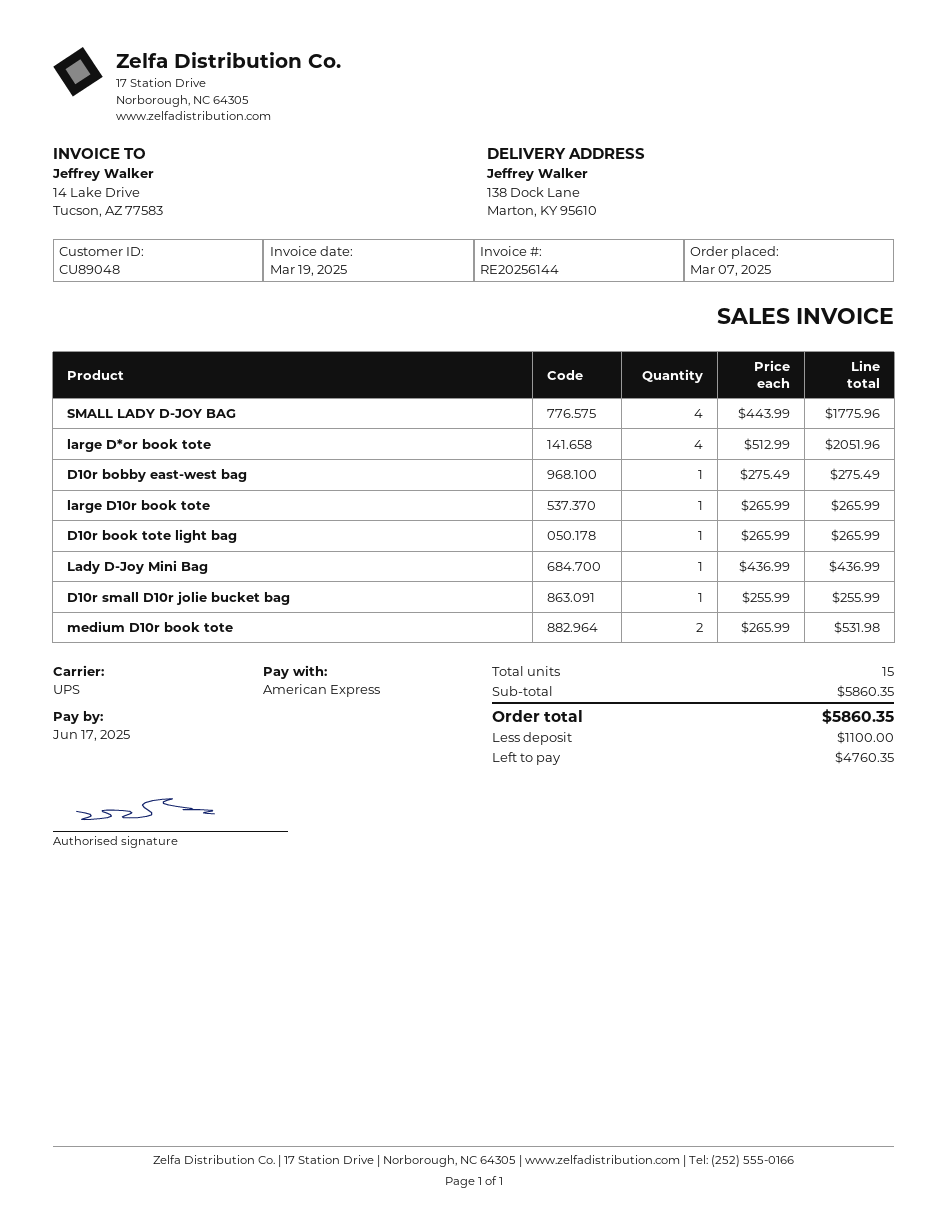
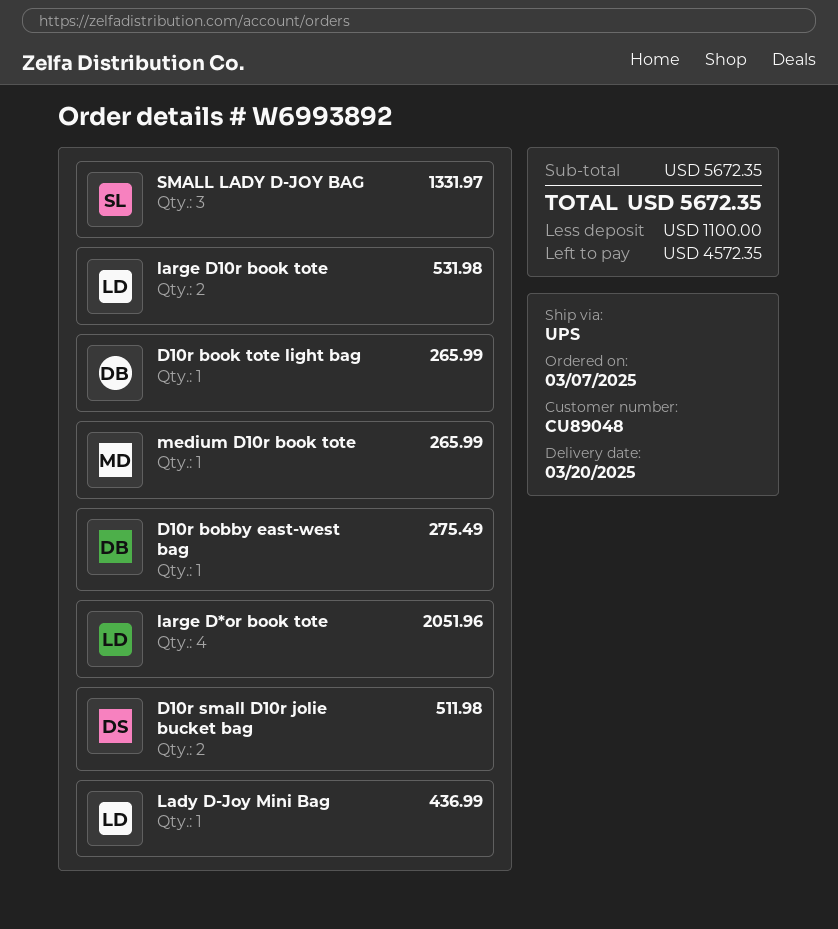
SMALL LADY D-JOY BAG: 4 for 1775.96 -> 3 for 1331.97
large D10r book tote: 1 for 265.99 -> 2 for 531.98
D10r small D10r jolie bucket bag: 1 for 255.99 -> 2 for 511.98
medium D10r book tote: 2 for 531.98 -> 1 for 265.99
subtotal: 5860.35 -> 5672.35
total: 5860.35 -> 5672.35
balance: 4760.35 -> 4572.35

